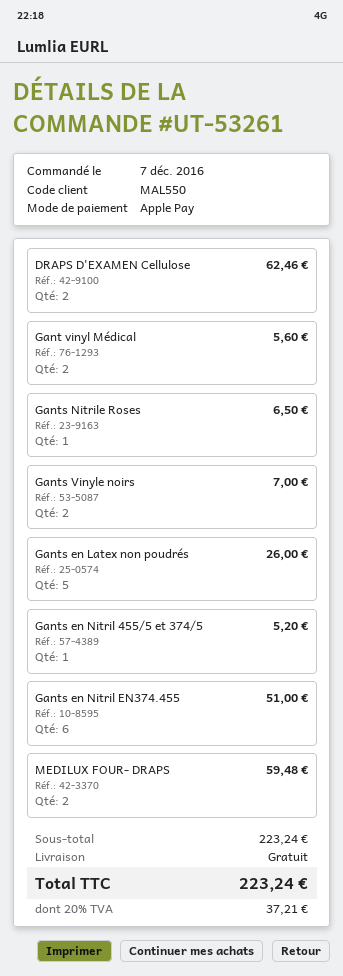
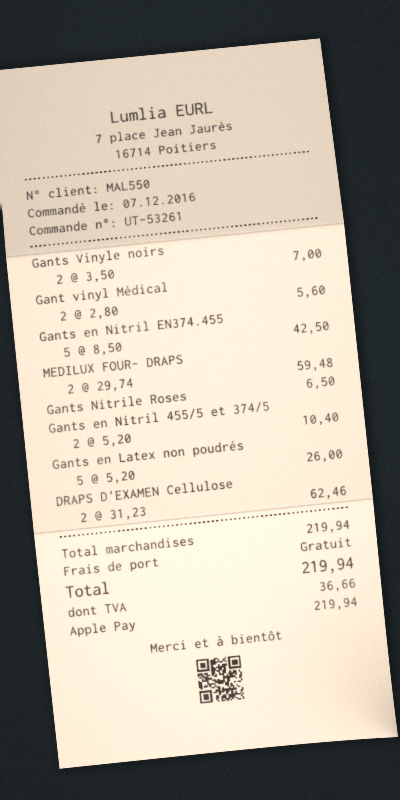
Gants en Nitril 455/5 et 374/5: 1 for 5.20 -> 2 for 10.40
Gants en Nitril EN374.455: 6 for 51.00 -> 5 for 42.50
subtotal: 223.24 -> 219.94
tax: 37.21 -> 36.66
total: 223.24 -> 219.94

